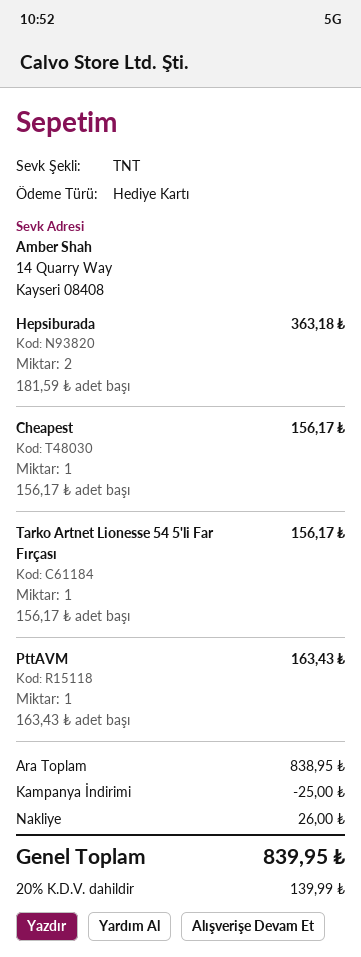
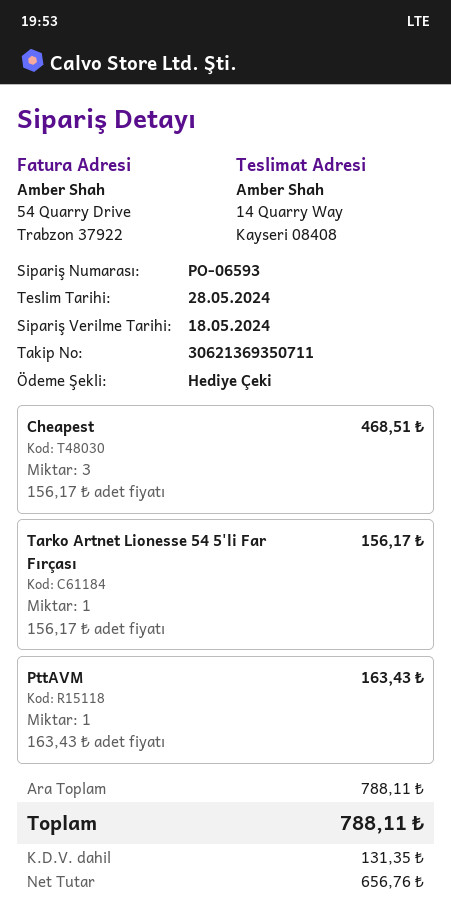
Hepsiburada: 2 x 181.59 = 363.18 -> none
Cheapest: 1 x 156.17 = 156.17 -> 3 x 156.17 = 468.51
subtotal: 838.95 -> 788.11
discount: 25.00 -> none
shipping: 26.00 -> none
tax: 139.99 -> 131.35
total: 839.95 -> 788.11

